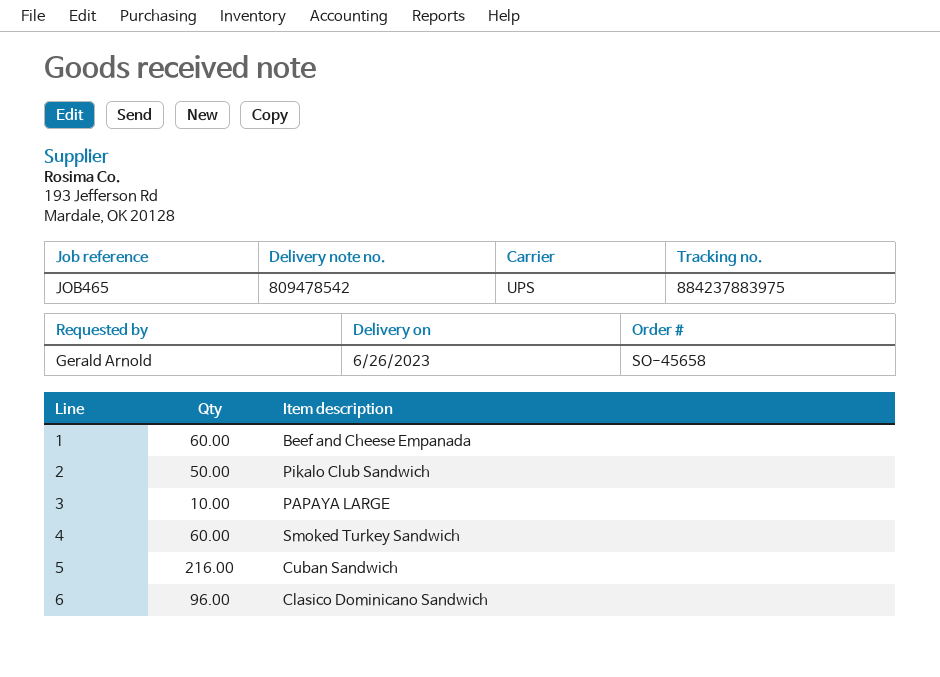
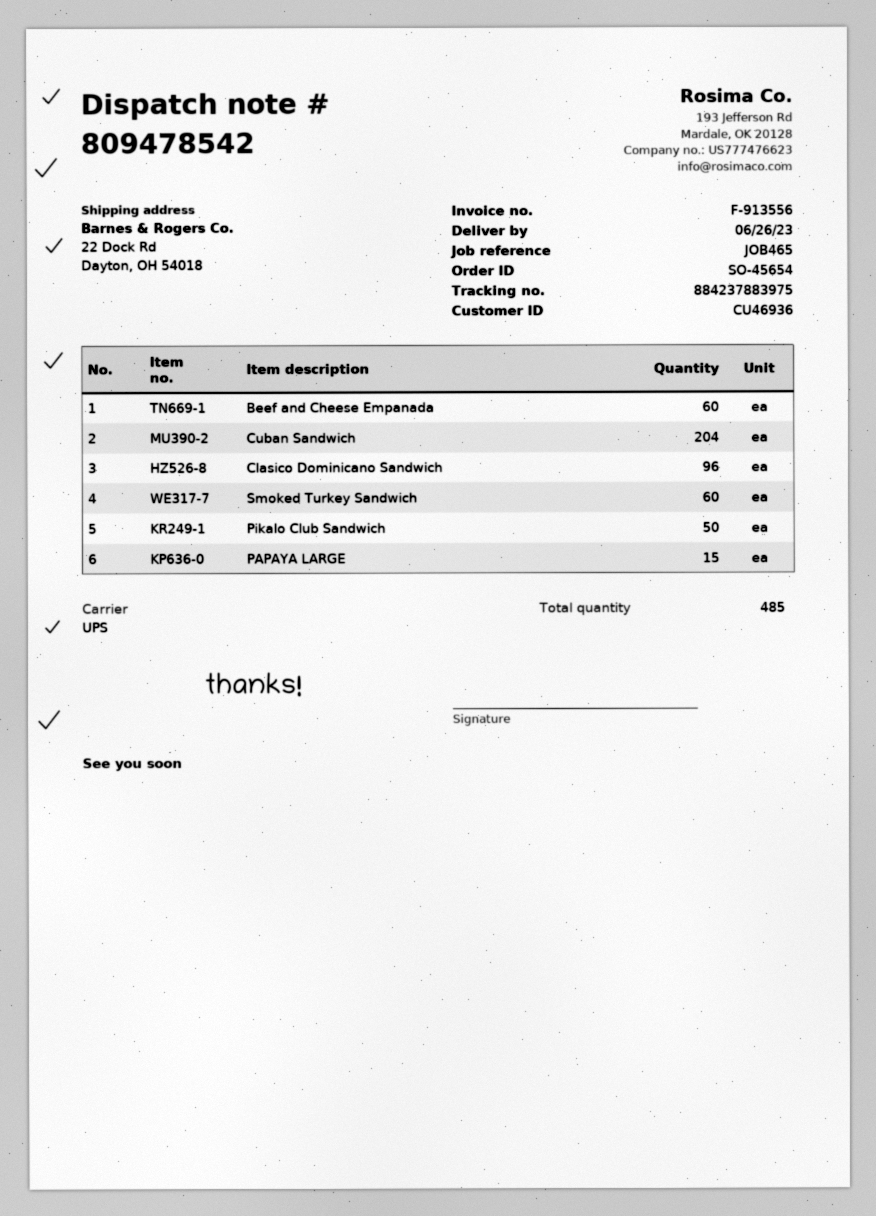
order number: SO-45658 -> SO-45654
PAPAYA LARGE: 10 -> 15
Cuban Sandwich: 216 -> 204

